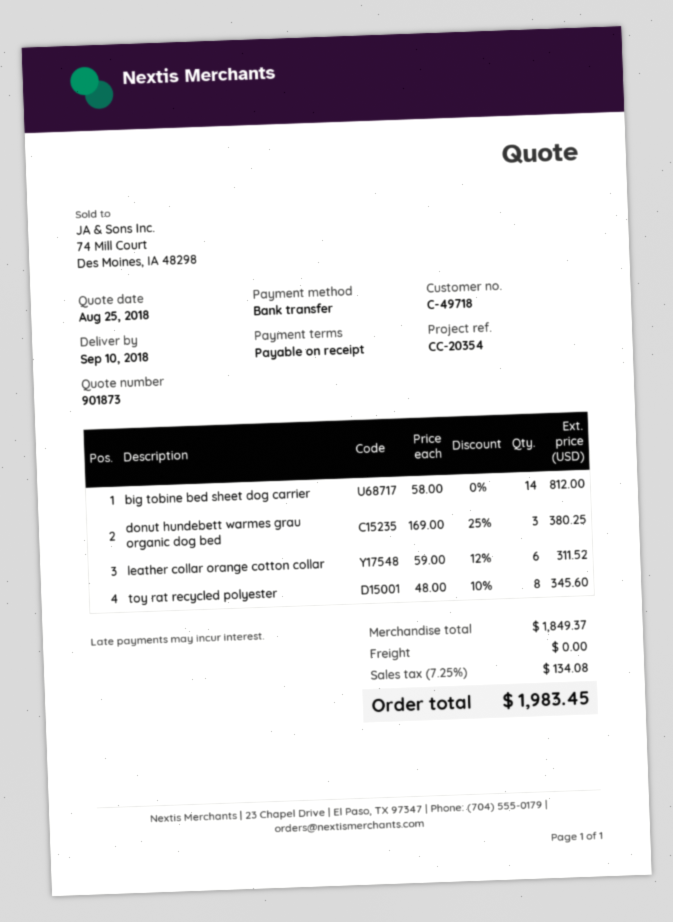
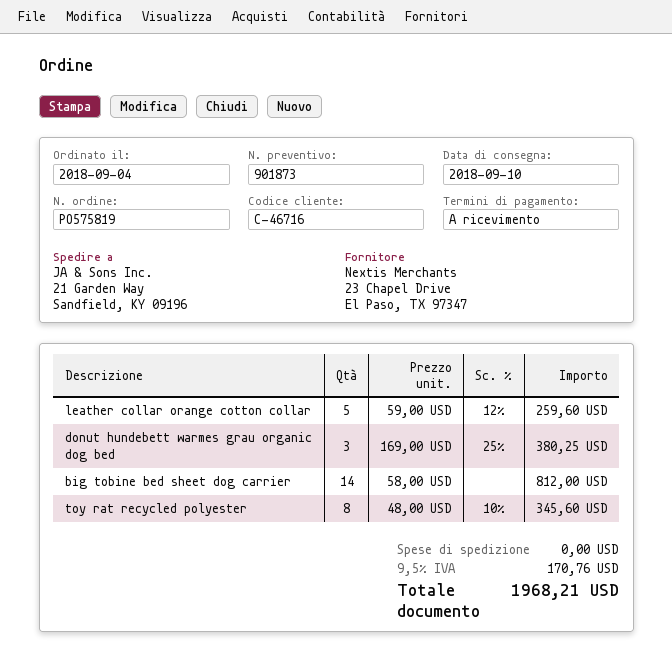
customer number: C-49718 -> C-46716
leather collar orange cotton collar: 6 x 59.00 - 12% = 311.52 -> 5 x 59.00 - 12% = 259.60
tax: 7.25% = 134.08 -> 9.5% = 170.76
total: 1983.45 -> 1968.21

